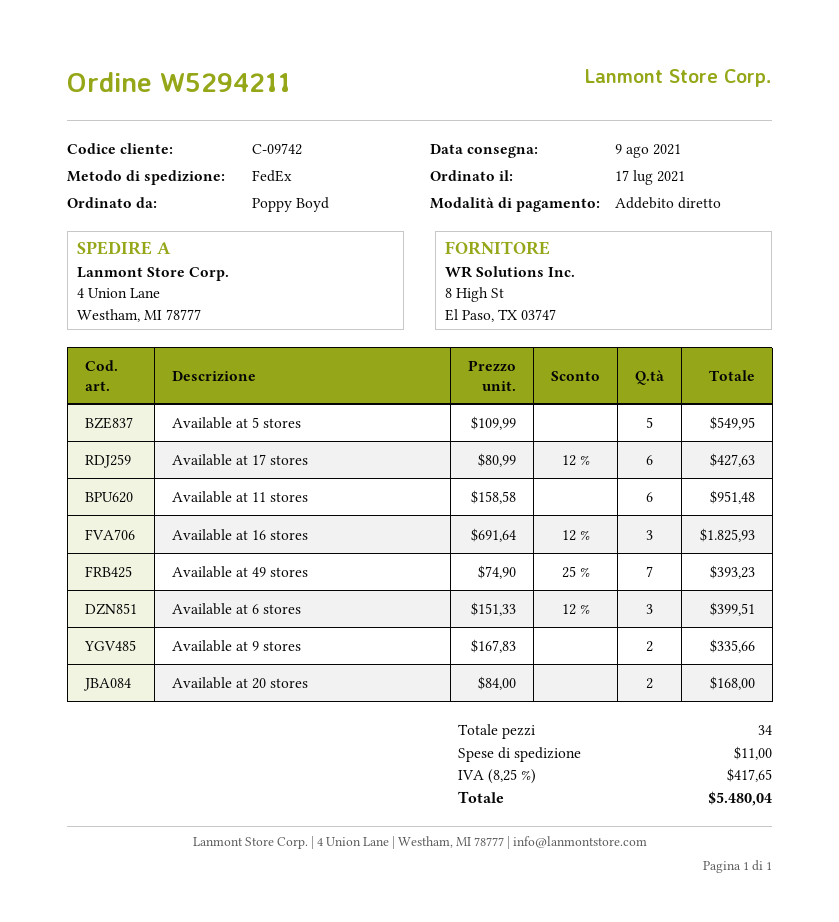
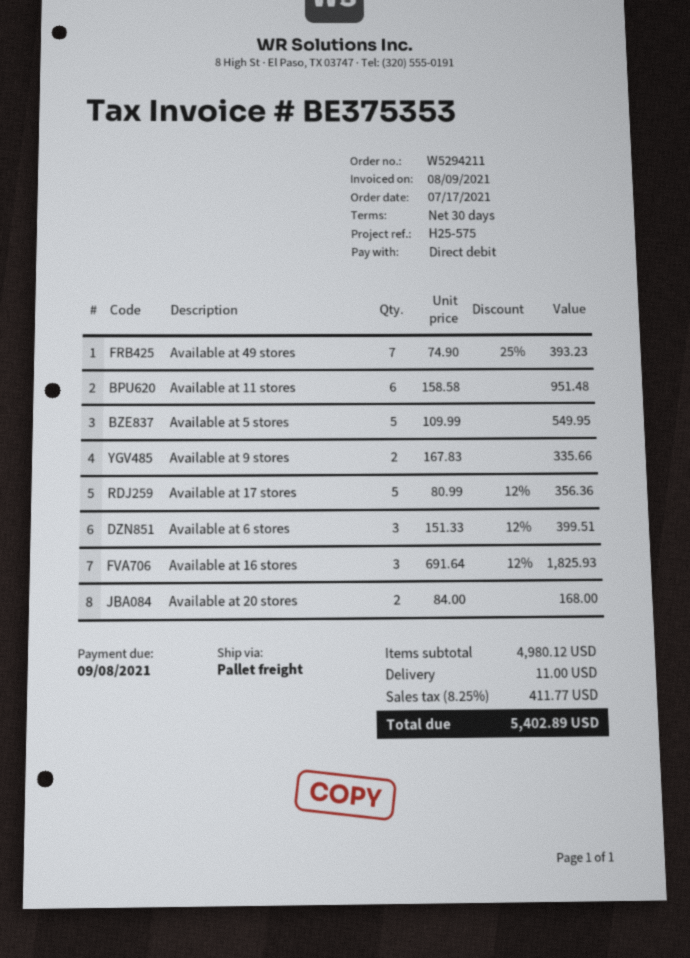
shipping method: FedEx -> pallet freight
Available at 17 stores: 6 x 80.99 - 12% = 427.63 -> 5 x 80.99 - 12% = 356.36
tax: 8.25% = 417.65 -> 8.25% = 411.77
total: 5480.04 -> 5402.89

